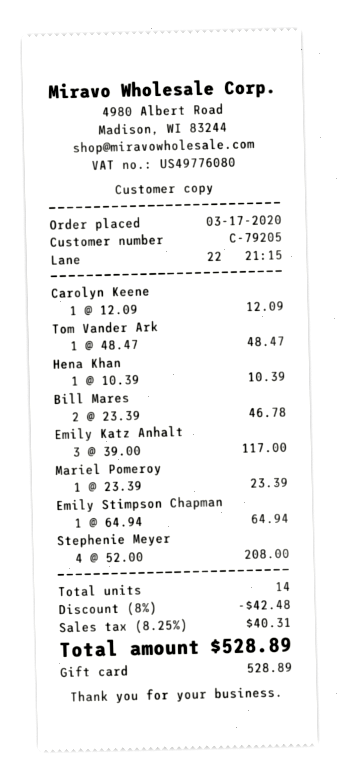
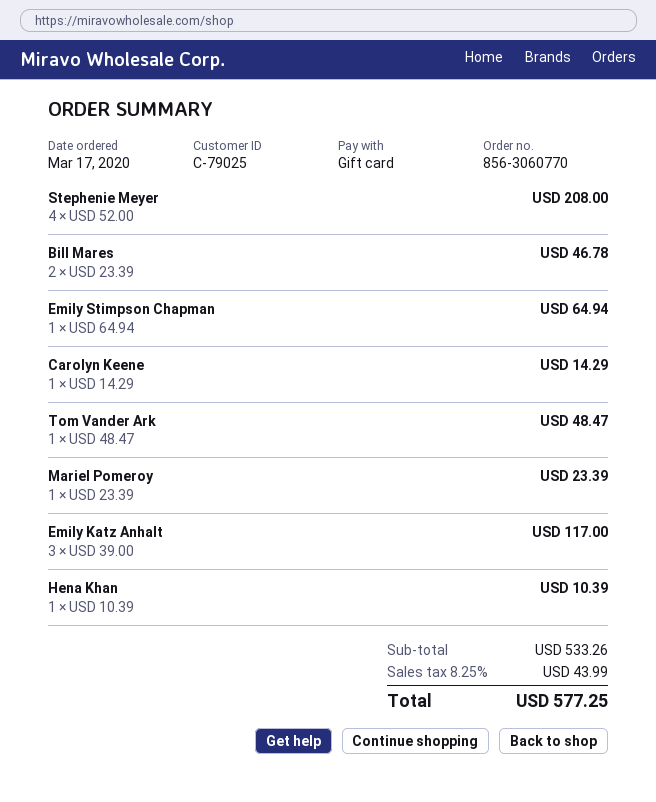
customer number: C-79205 -> C-79025
Carolyn Keene: 1 x 12.09 = 12.09 -> 1 x 14.29 = 14.29
discount: 8% = 42.48 -> none
tax: 8.25% = 40.31 -> 8.25% = 43.99
total: 528.89 -> 577.25

